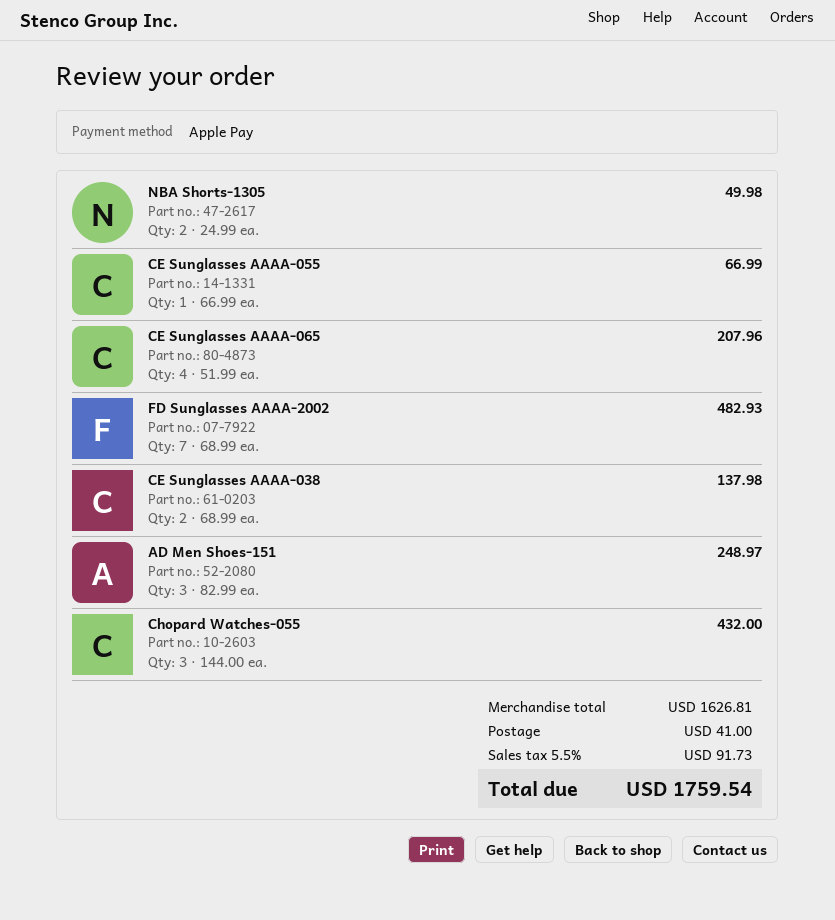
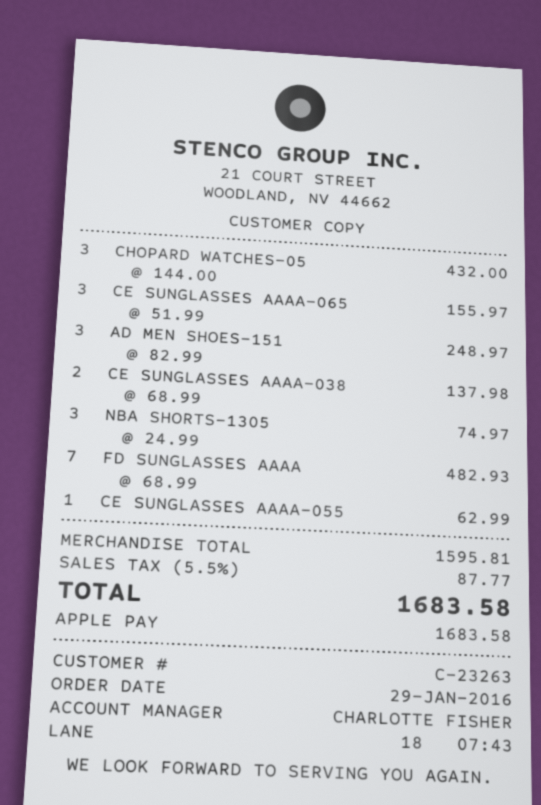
NBA Shorts-1305: 2 x 24.99 = 49.98 -> 3 x 24.99 = 74.97
CE Sunglasses AAAA-055: 1 x 66.99 = 66.99 -> 1 x 62.99 = 62.99
CE Sunglasses AAAA-065: 4 x 51.99 = 207.96 -> 3 x 51.99 = 155.97
subtotal: 1626.81 -> 1595.81
shipping: 41.00 -> none
tax: 5.5% = 91.73 -> 5.5% = 87.77
total: 1759.54 -> 1683.58

